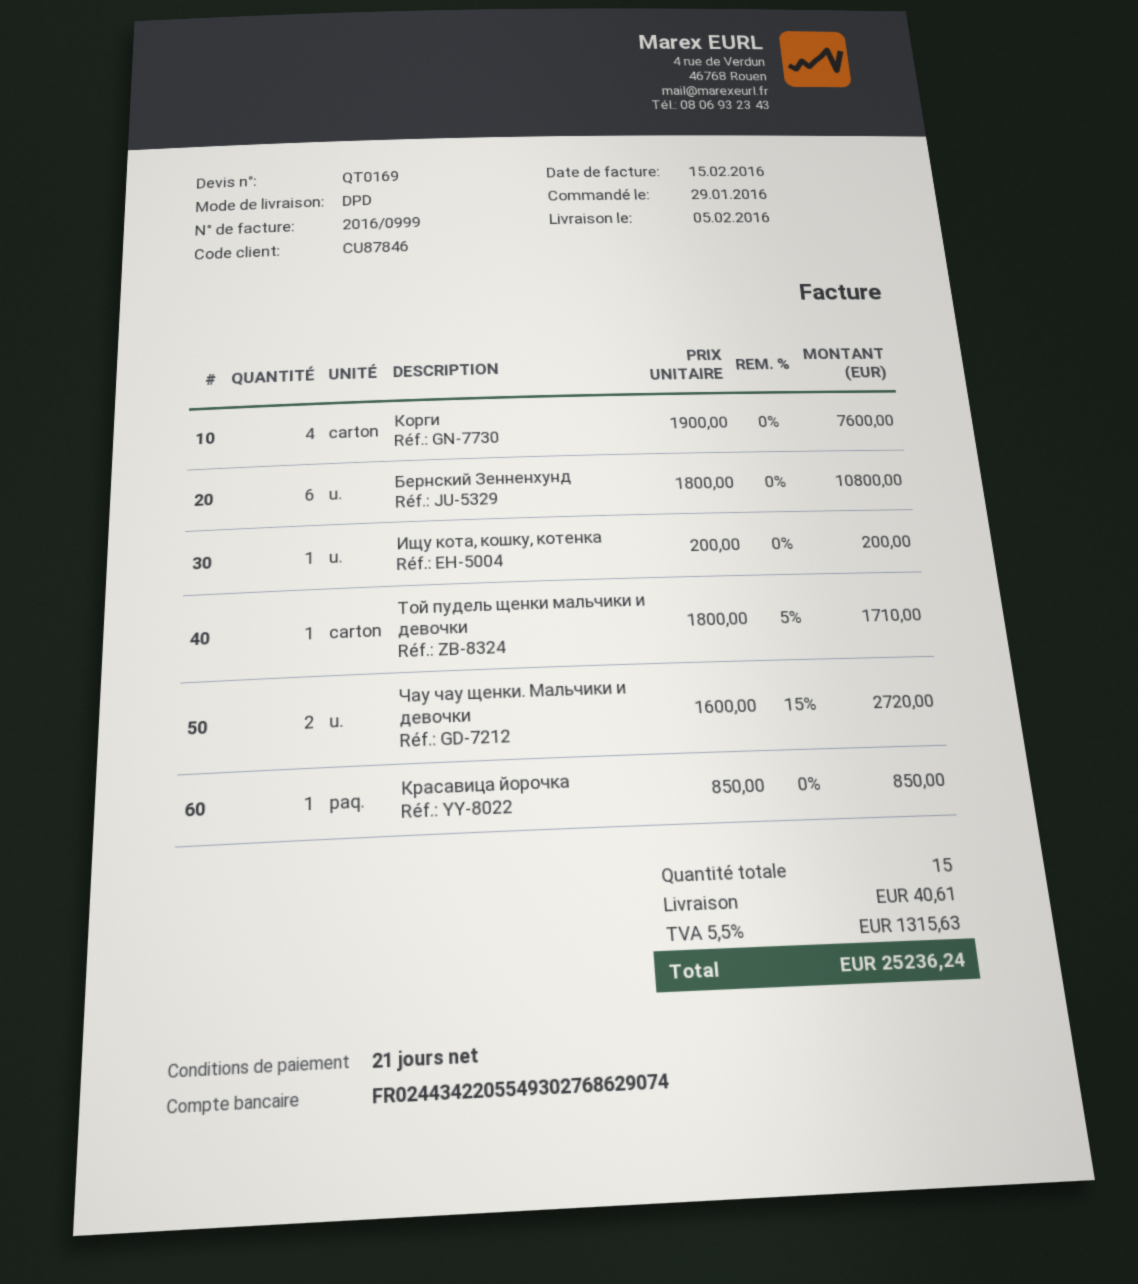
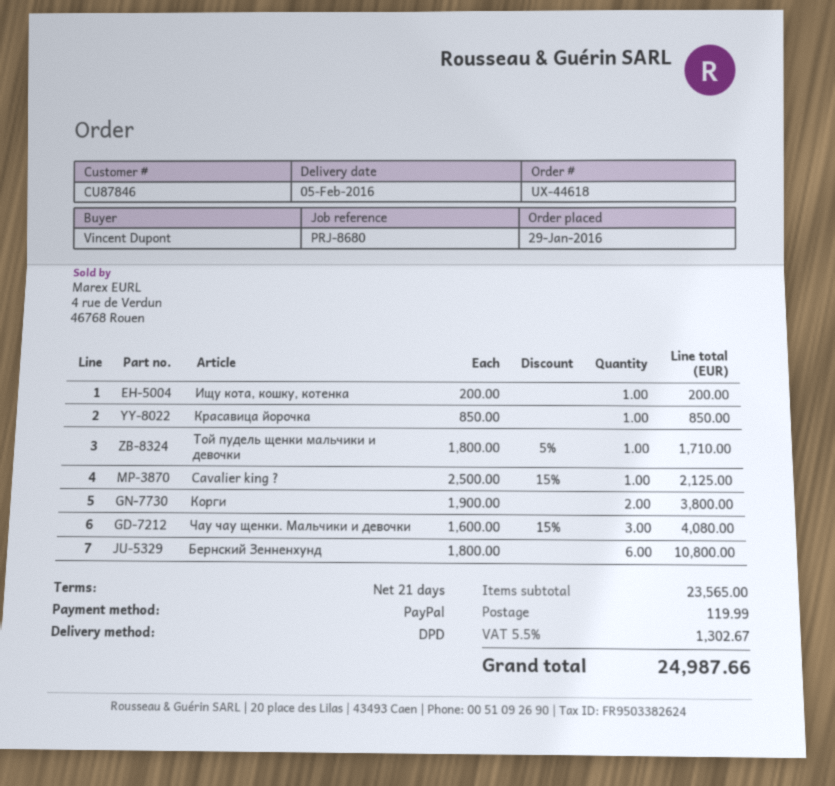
Корги: 4 x 1900.00 = 7600.00 -> 2 x 1900.00 = 3800.00
Чау чау щенки. Мальчики и девочки: 2 x 1600.00 - 15% = 2720.00 -> 3 x 1600.00 - 15% = 4080.00
Cavalier king ?: none -> 1 x 2500.00 - 15% = 2125.00
shipping: 40.61 -> 119.99
tax: 5.5% = 1315.63 -> 5.5% = 1302.67
total: 25236.24 -> 24987.66

